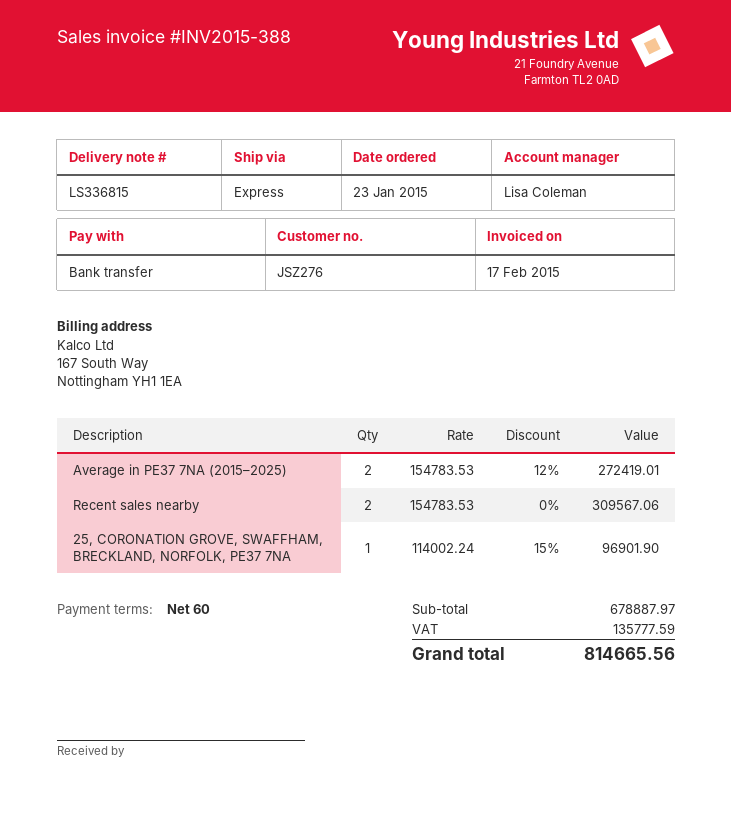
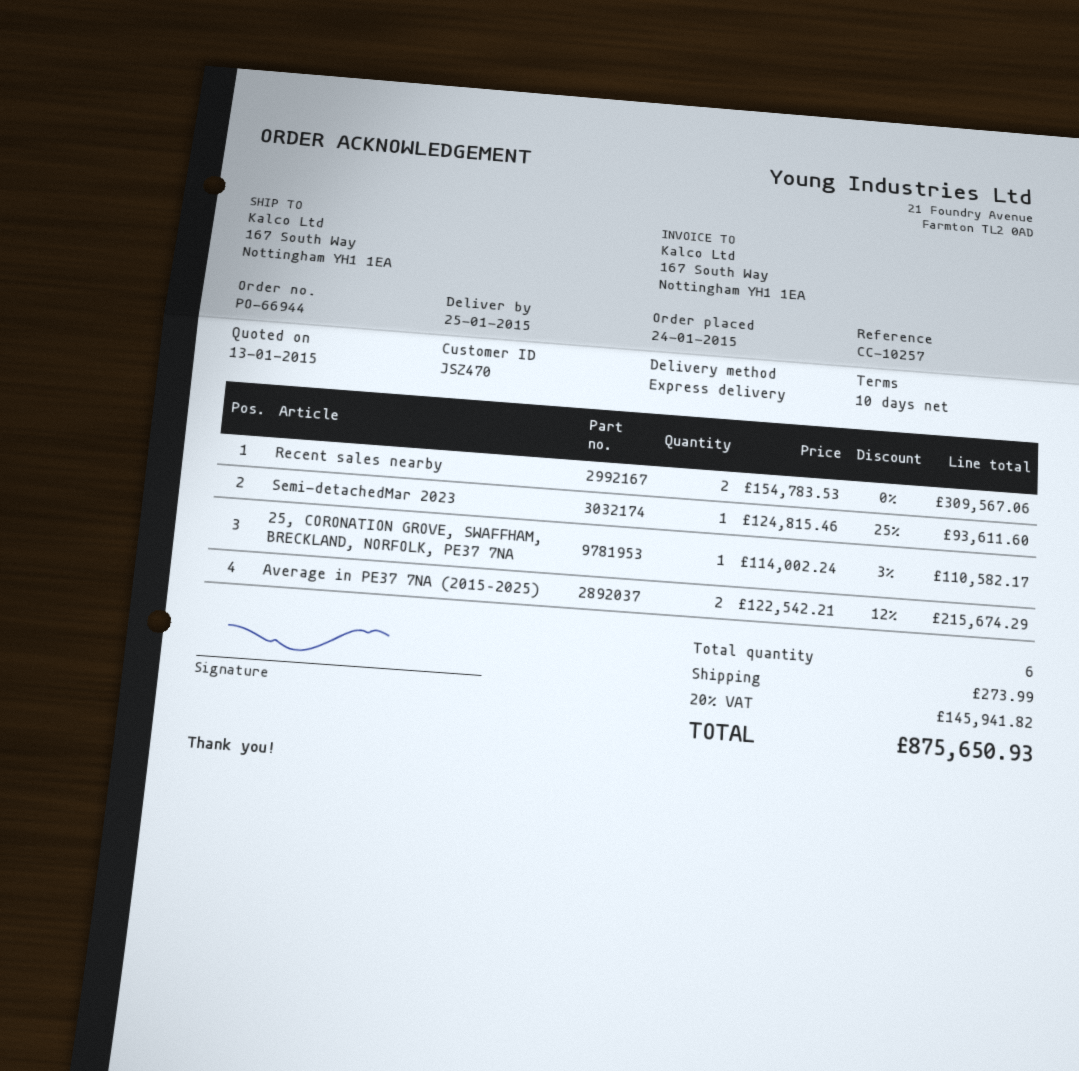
order date: 2015-01-23 -> 2015-01-24
payment terms: 60 days -> 10 days
customer number: JSZ276 -> JSZ470
Average in PE37 7NA (2015–2025): 2 x 154783.53 - 12% = 272419.01 -> 2 x 122542.21 - 12% = 215674.29
25, CORONATION GROVE, SWAFFHAM, BRECKLAND, NORFOLK, PE37 7NA: 1 x 114002.24 - 15% = 96901.90 -> 1 x 114002.24 - 3% = 110582.17
Semi-detachedMar 2023: none -> 1 x 124815.46 - 25% = 93611.60
shipping: none -> 273.99
tax: 135777.59 -> 145941.82
total: 814665.56 -> 875650.93

